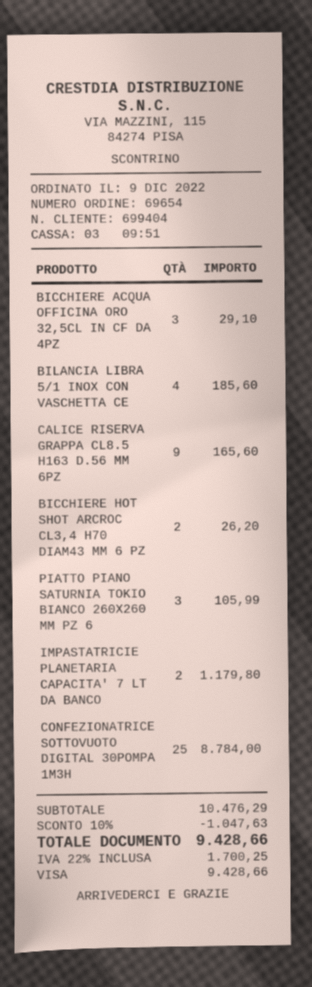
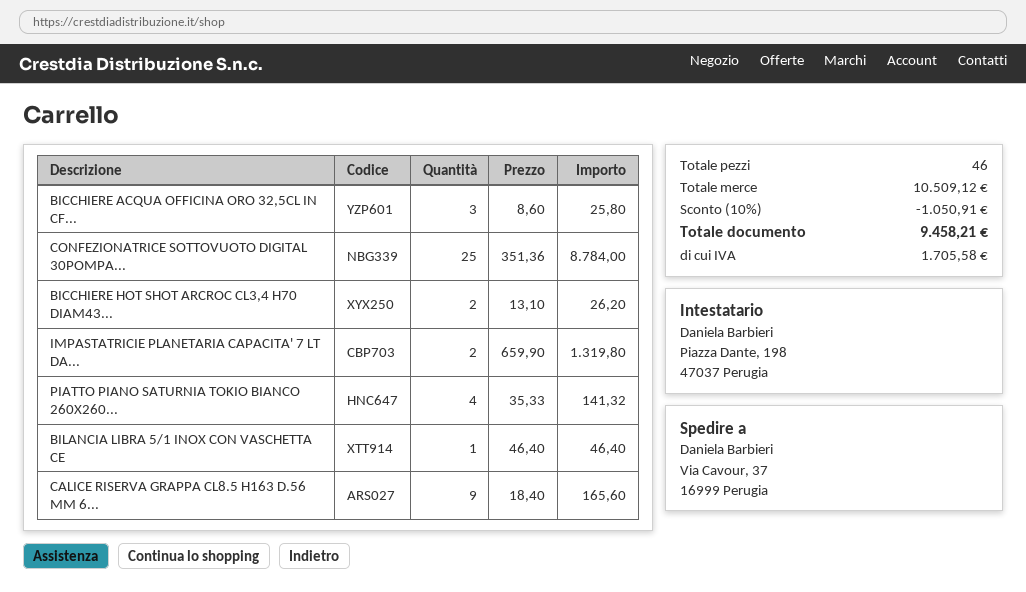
BICCHIERE ACQUA OFFICINA ORO 32,5CL IN CF DA 4PZ: 3 for 29.10 -> 3 for 25.80
BILANCIA LIBRA 5/1 INOX CON VASCHETTA CE: 4 for 185.60 -> 1 for 46.40
PIATTO PIANO SATURNIA TOKIO BIANCO 260X260 MM PZ 6: 3 for 105.99 -> 4 for 141.32
IMPASTATRICIE PLANETARIA CAPACITA' 7 LT DA BANCO: 2 for 1179.80 -> 2 for 1319.80
subtotal: 10476.29 -> 10509.12
discount: 10% = 1047.63 -> 10% = 1050.91
tax: 1700.25 -> 1705.58
total: 9428.66 -> 9458.21

